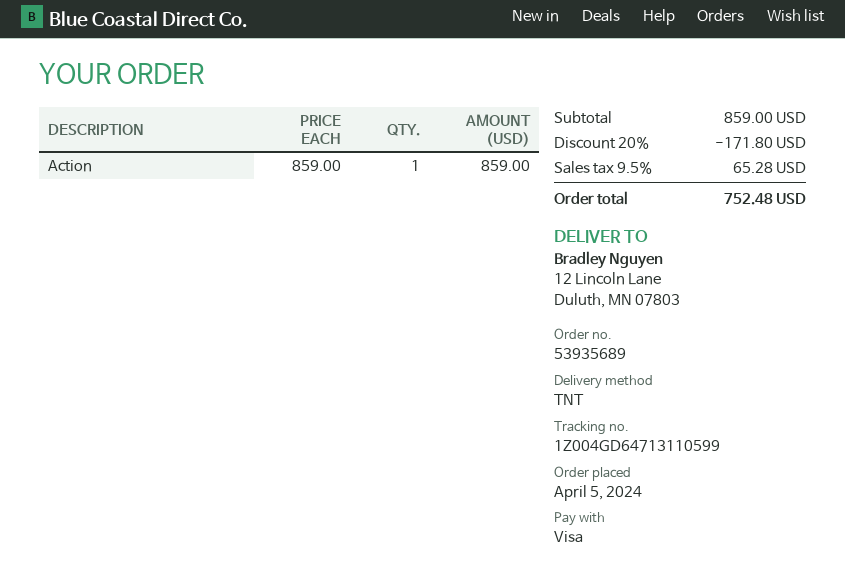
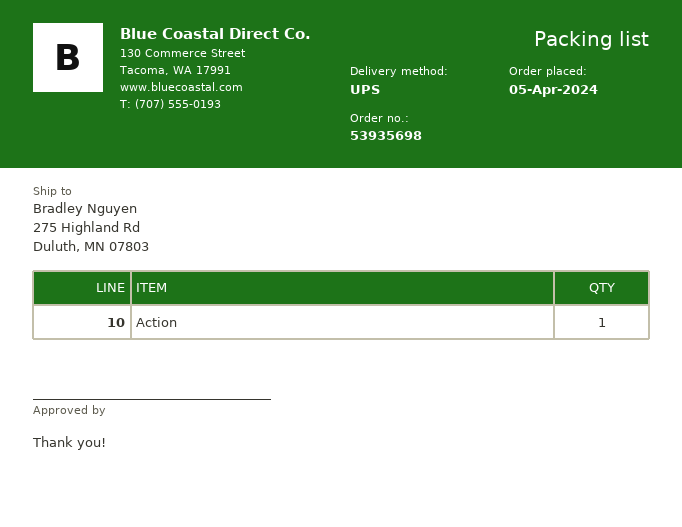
order number: 53935689 -> 53935698
shipping method: TNT -> UPS
ship to: 12 Lincoln Lane, Duluth, MN 07803 -> 275 Highland Rd, Duluth, MN 07803

